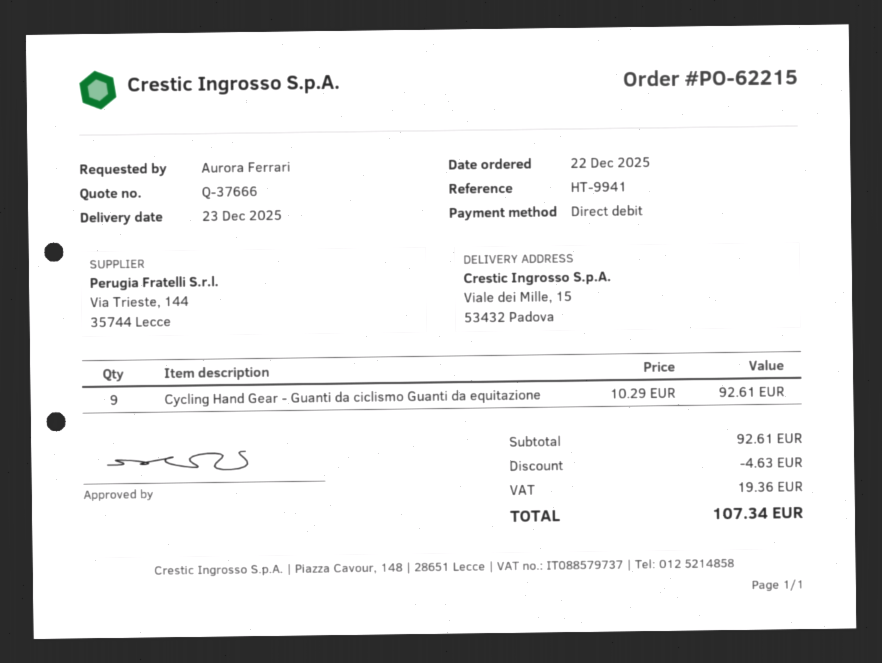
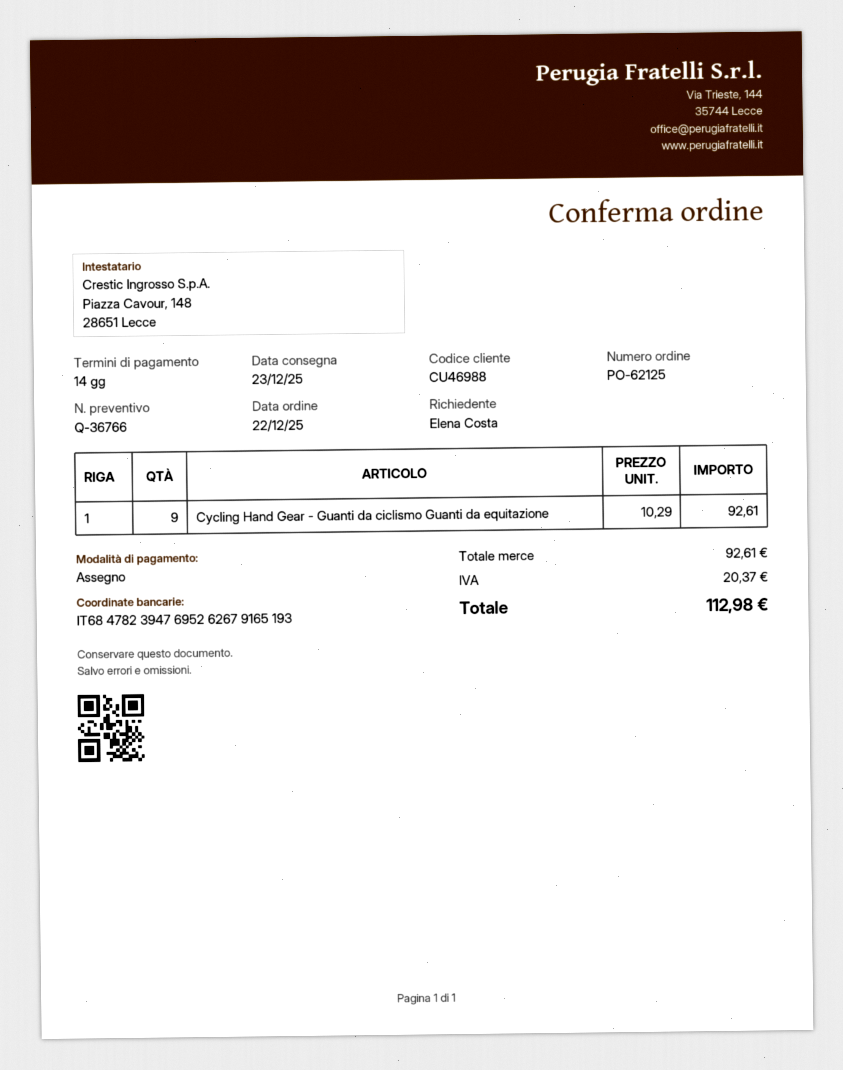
quote number: Q-37666 -> Q-36766
order number: PO-62215 -> PO-62125
ordered by: Aurora Ferrari -> Elena Costa
payment method: direct debit -> cheque
discount: 4.63 -> none
tax: 19.36 -> 20.37
total: 107.34 -> 112.98

